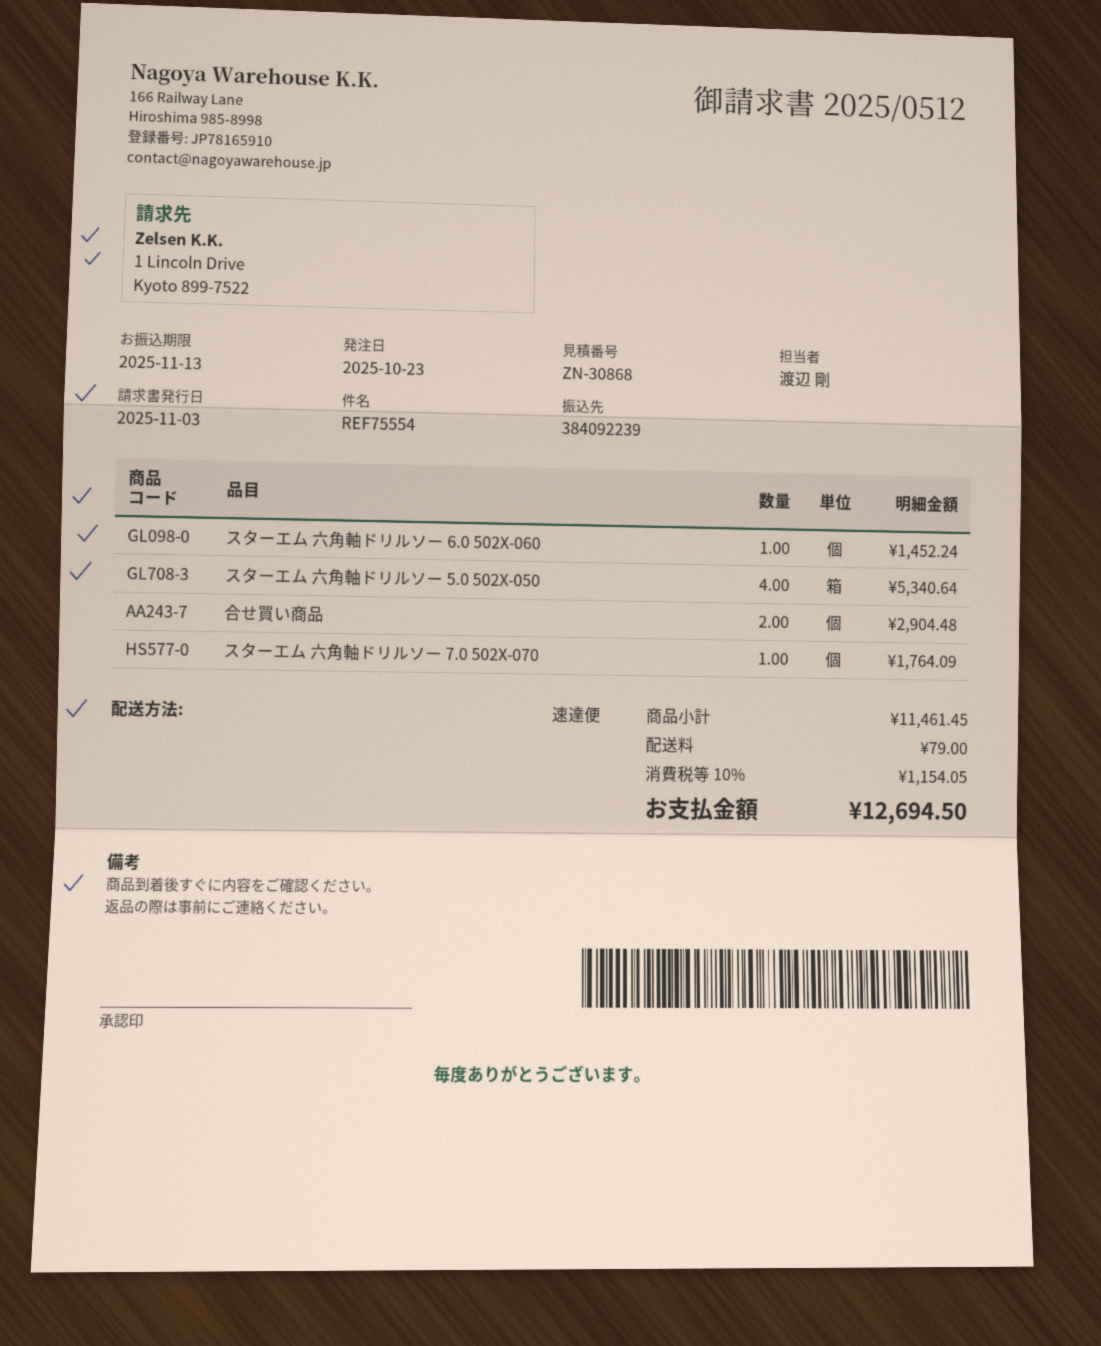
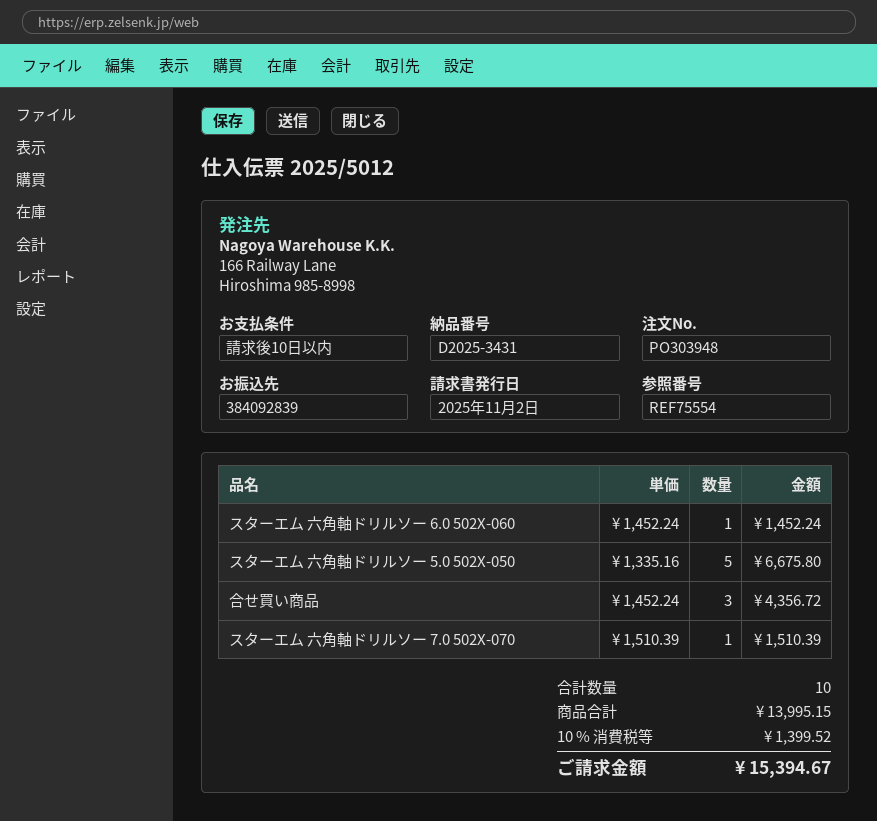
invoice number: 2025/0512 -> 2025/5012
invoice date: 2025-11-03 -> 2025-11-02
bank account: 384092239 -> 384092839
スターエム 六角軸ドリルソー 5.0 502X-050: 4 for 5340.64 -> 5 for 6675.80
合せ買い商品: 2 for 2904.48 -> 3 for 4356.72
スターエム 六角軸ドリルソー 7.0 502X-070: 1 for 1764.09 -> 1 for 1510.39
subtotal: 11461.45 -> 13995.15
shipping: 79.00 -> none
tax: 10% = 1154.05 -> 10% = 1399.52
total: 12694.50 -> 15394.67

